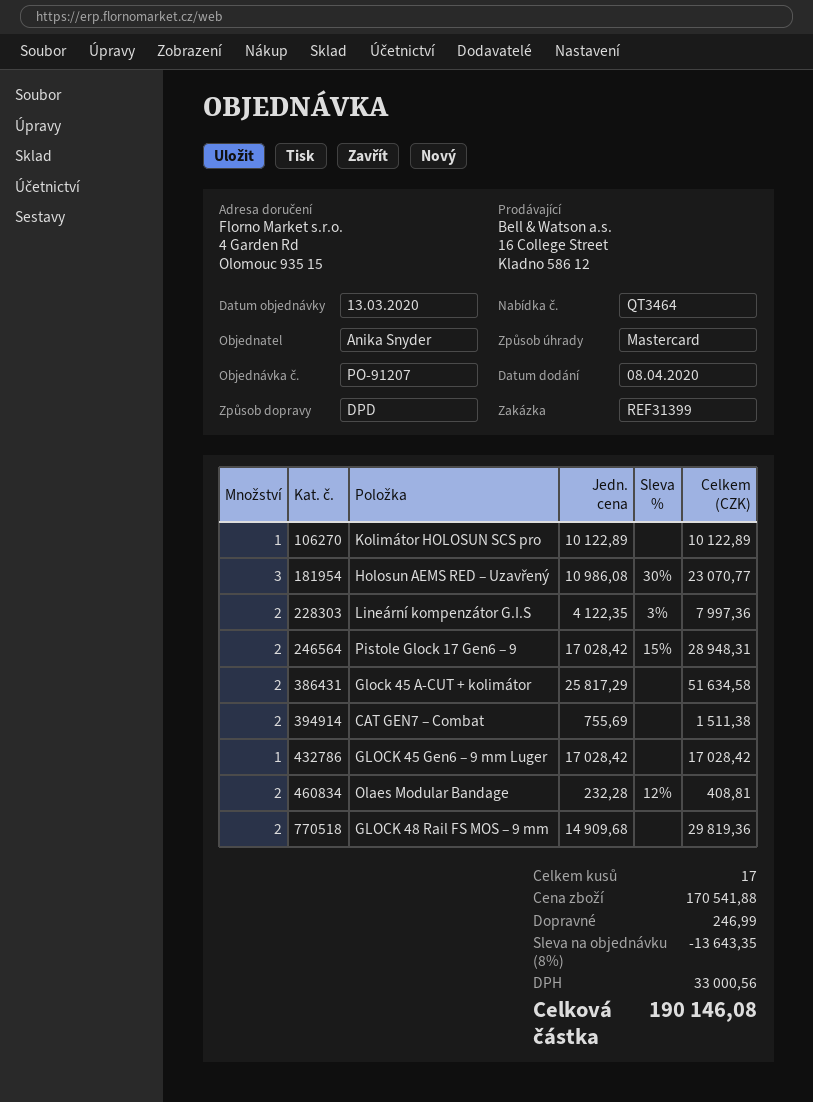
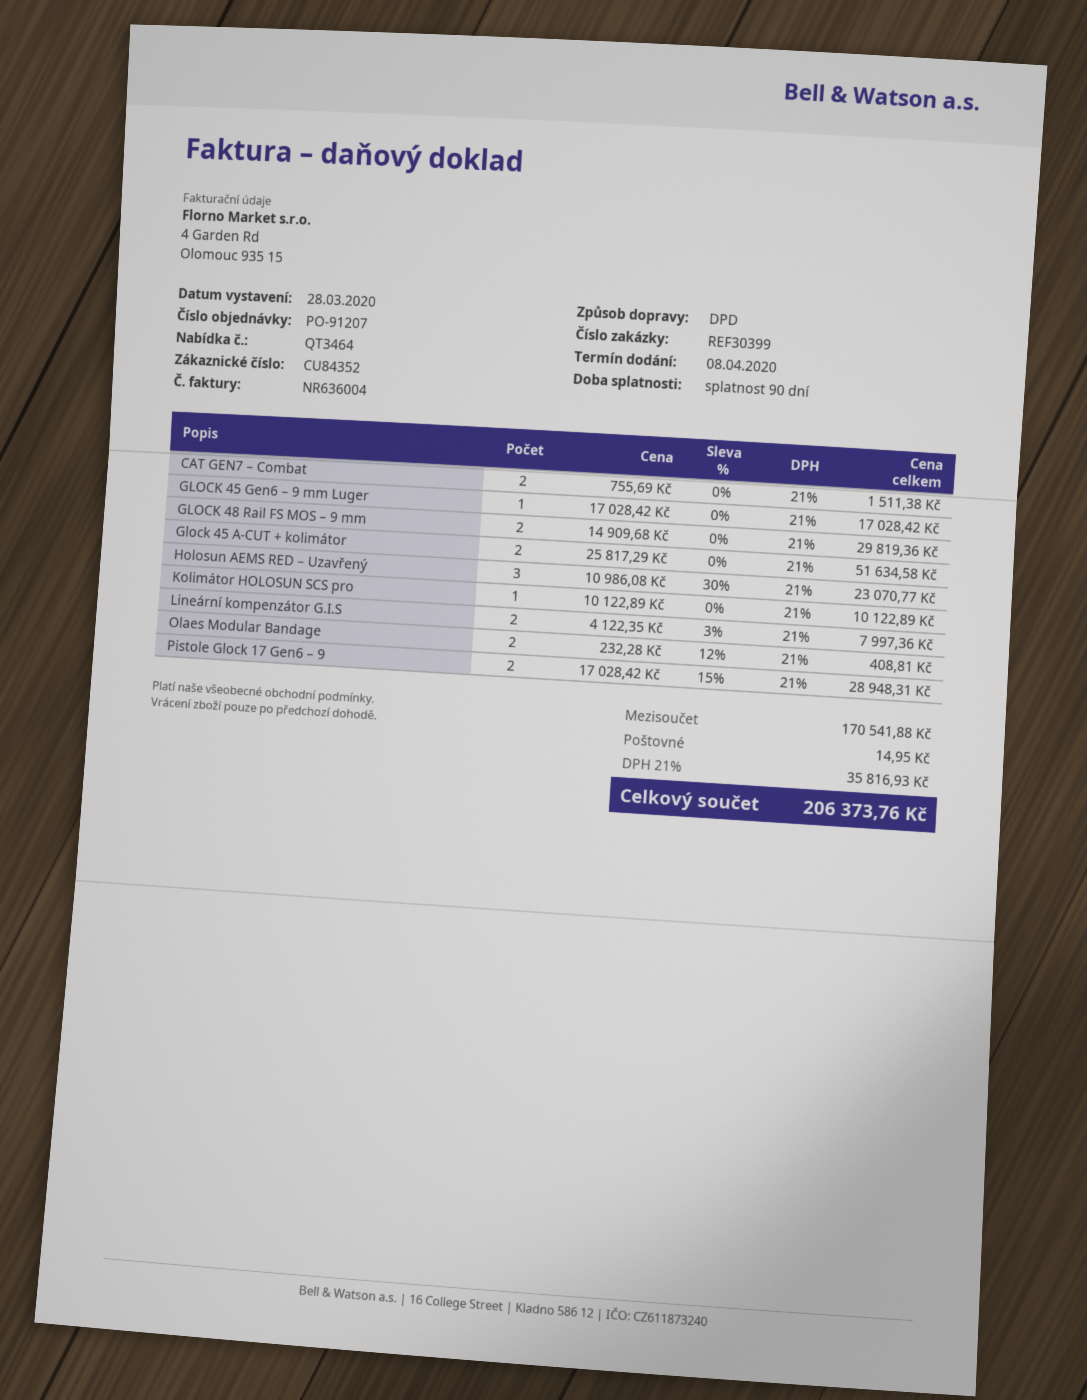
reference: REF31399 -> REF30399
discount: 8% = 13643.35 -> none
shipping: 246.99 -> 14.95
tax: 33000.56 -> 35816.93
total: 190146.08 -> 206373.76

